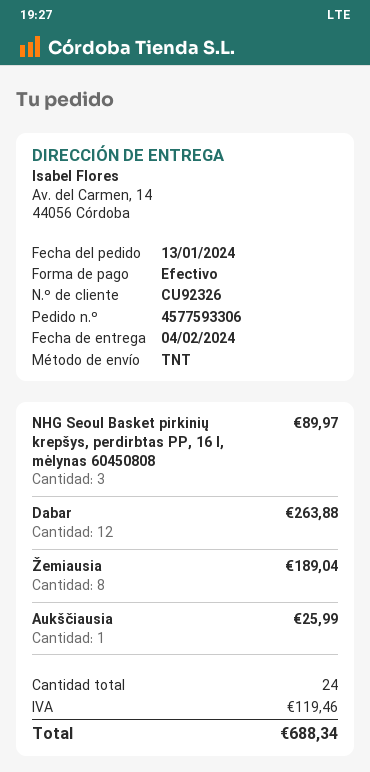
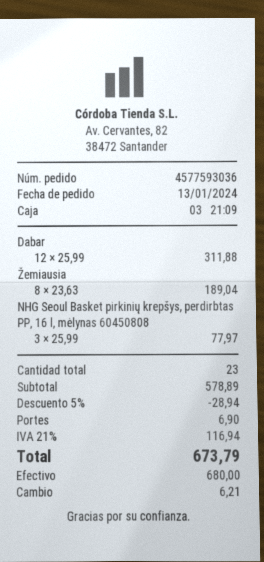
order number: 4577593306 -> 4577593036
NHG Seoul Basket pirkinių krepšys, perdirbtas PP, 16 l, mėlynas 60450808: 3 for 89.97 -> 3 for 77.97
Dabar: 12 for 263.88 -> 12 for 311.88
Aukščiausia: 1 for 25.99 -> none
total quantity: 24 -> 23
discount: none -> 5% = 28.94
shipping: none -> 6.90
tax: 119.46 -> 116.94
total: 688.34 -> 673.79

